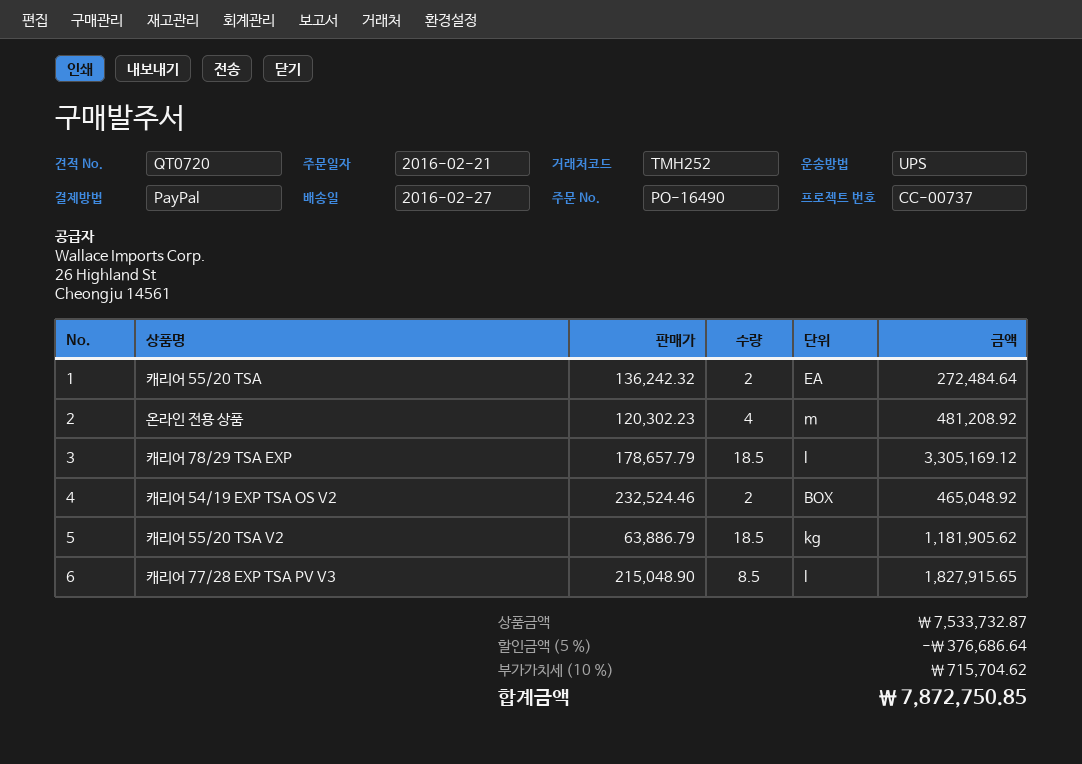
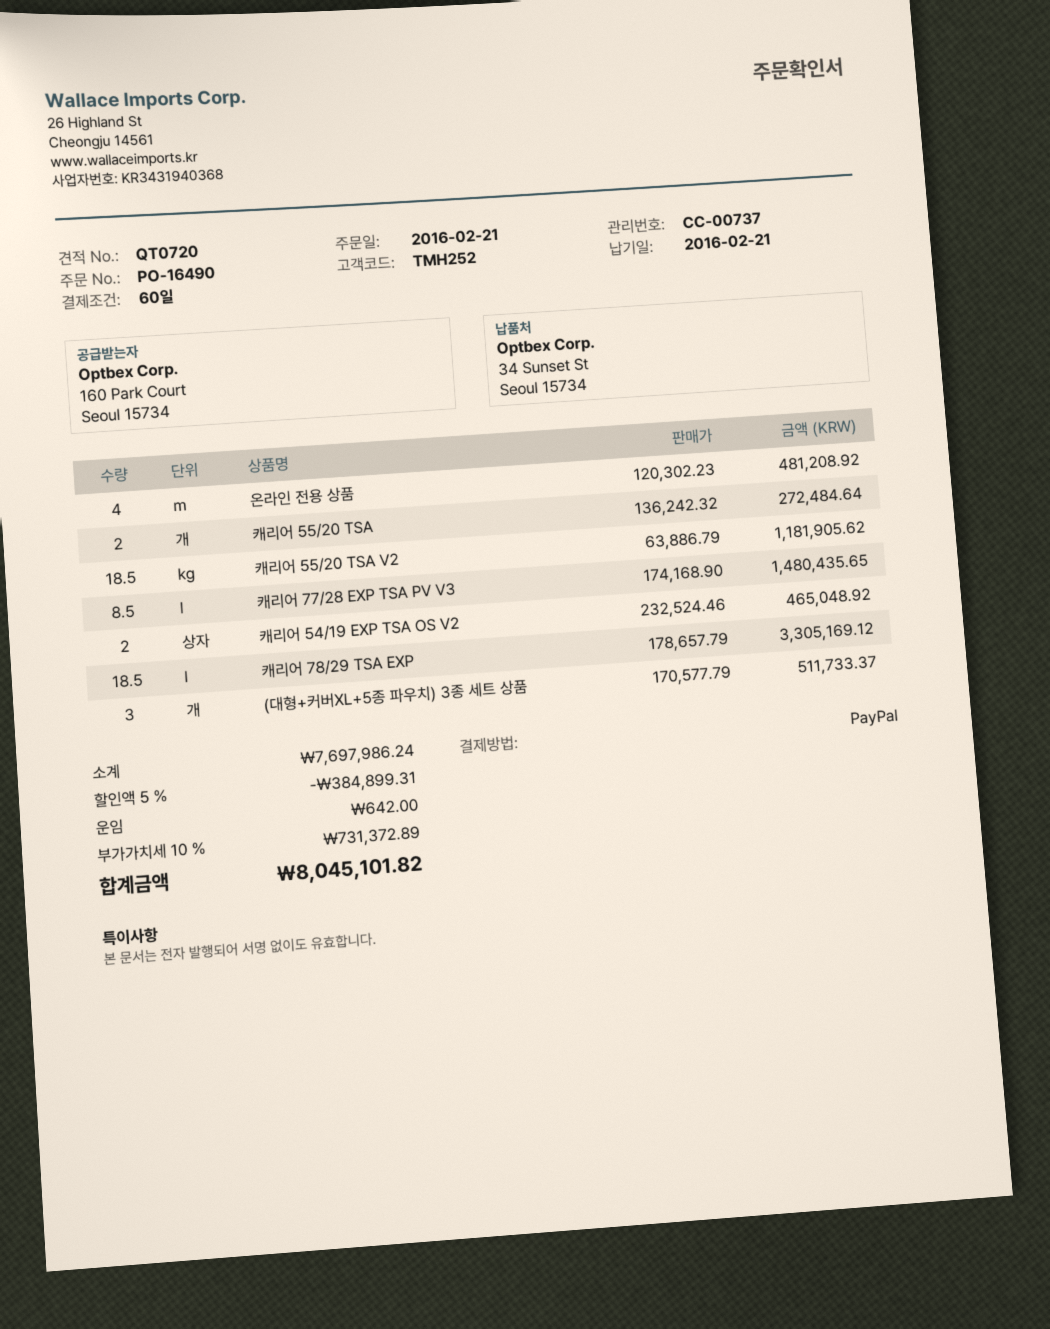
delivery date: 2016-02-27 -> 2016-02-21
캐리어 77/28 EXP TSA PV V3: 8.5 x 215048.90 = 1827915.65 -> 8.5 x 174168.90 = 1480435.65
(대형+커버XL+5종 파우치) 3종 세트 상품: none -> 3 x 170577.79 = 511733.37
subtotal: 7533732.87 -> 7697986.24
discount: 5% = 376686.64 -> 5% = 384899.31
shipping: none -> 642.00
tax: 10% = 715704.62 -> 10% = 731372.89
total: 7872750.85 -> 8045101.82

